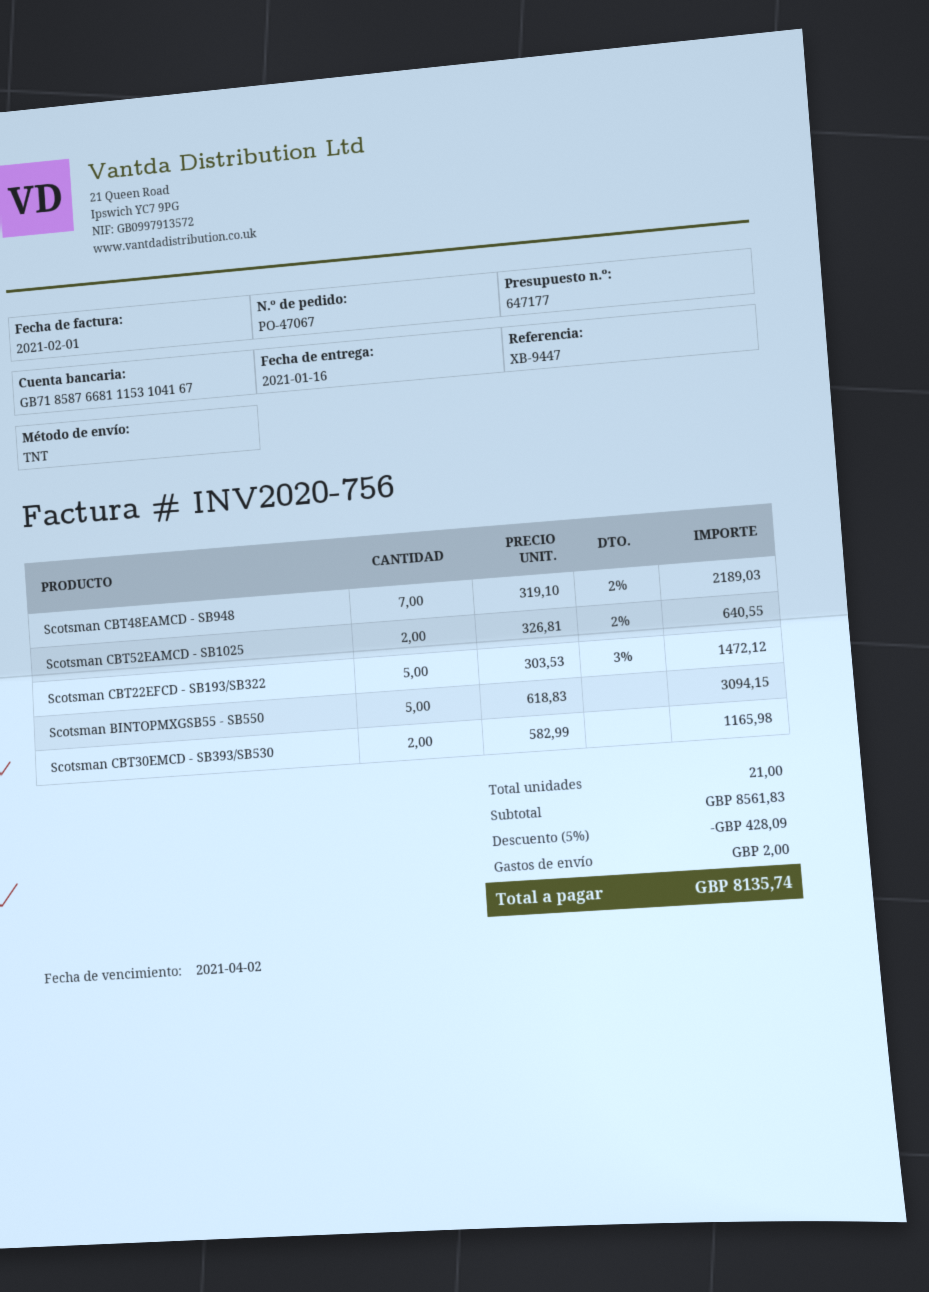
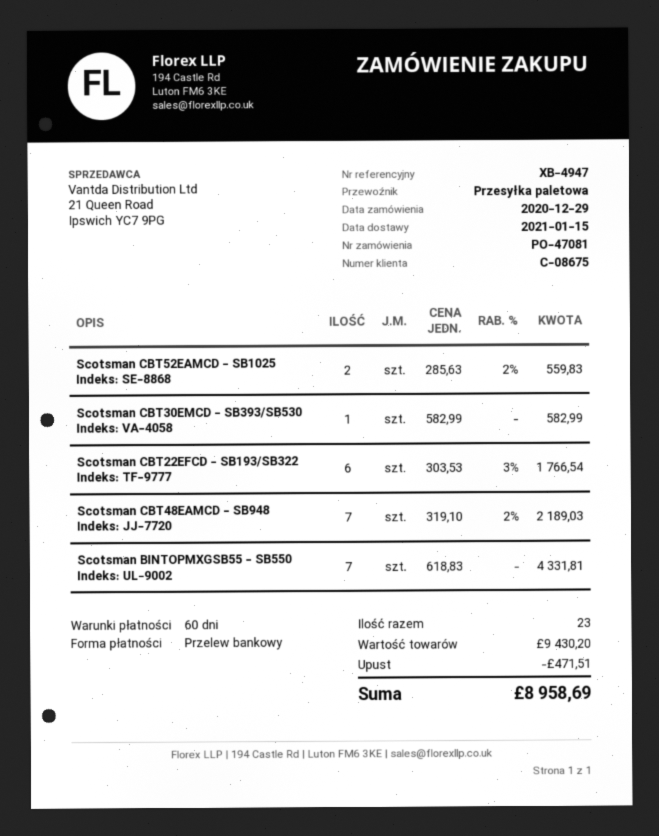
order number: PO-47067 -> PO-47081
delivery date: 2021-01-16 -> 2021-01-15
reference: XB-9447 -> XB-4947
shipping method: TNT -> pallet freight
Scotsman CBT52EAMCD - SB1025: 2 x 326.81 - 2% = 640.55 -> 2 x 285.63 - 2% = 559.83
Scotsman CBT22EFCD - SB193/SB322: 5 x 303.53 - 3% = 1472.12 -> 6 x 303.53 - 3% = 1766.54
Scotsman BINTOPMXGSB55 - SB550: 5 x 618.83 = 3094.15 -> 7 x 618.83 = 4331.81
Scotsman CBT30EMCD - SB393/SB530: 2 x 582.99 = 1165.98 -> 1 x 582.99 = 582.99
total quantity: 21 -> 23
subtotal: 8561.83 -> 9430.20
discount: 428.09 -> 471.51
shipping: 2.00 -> none
total: 8135.74 -> 8958.69

